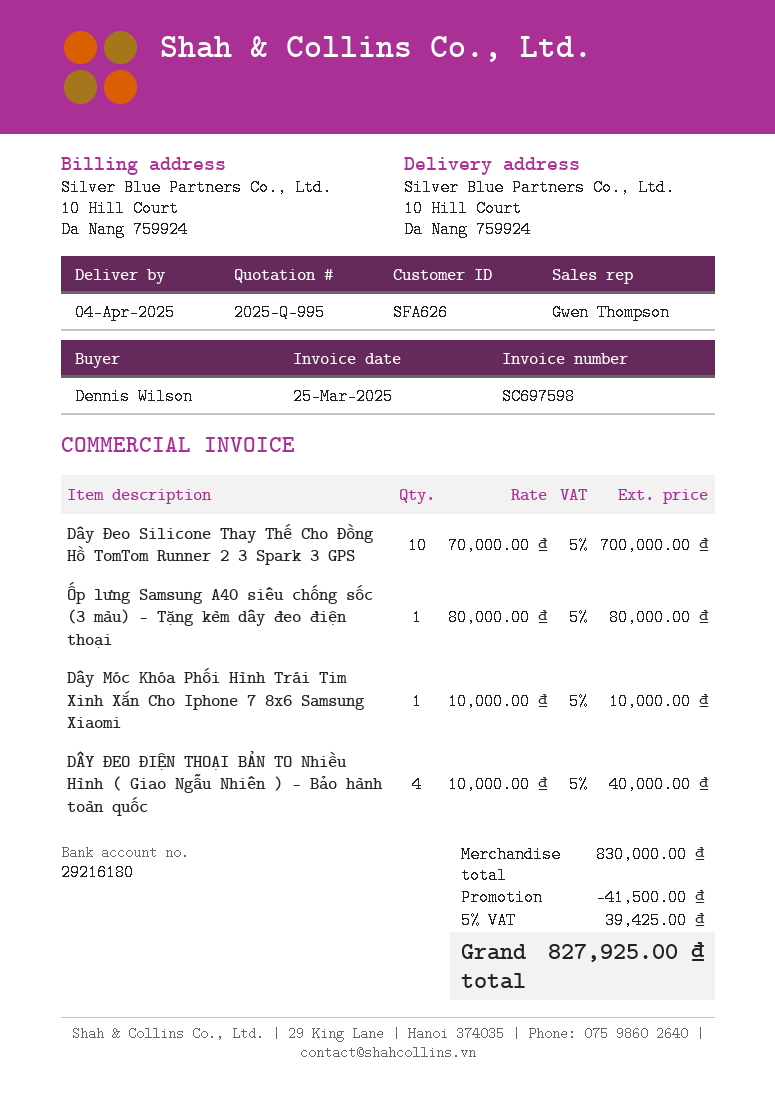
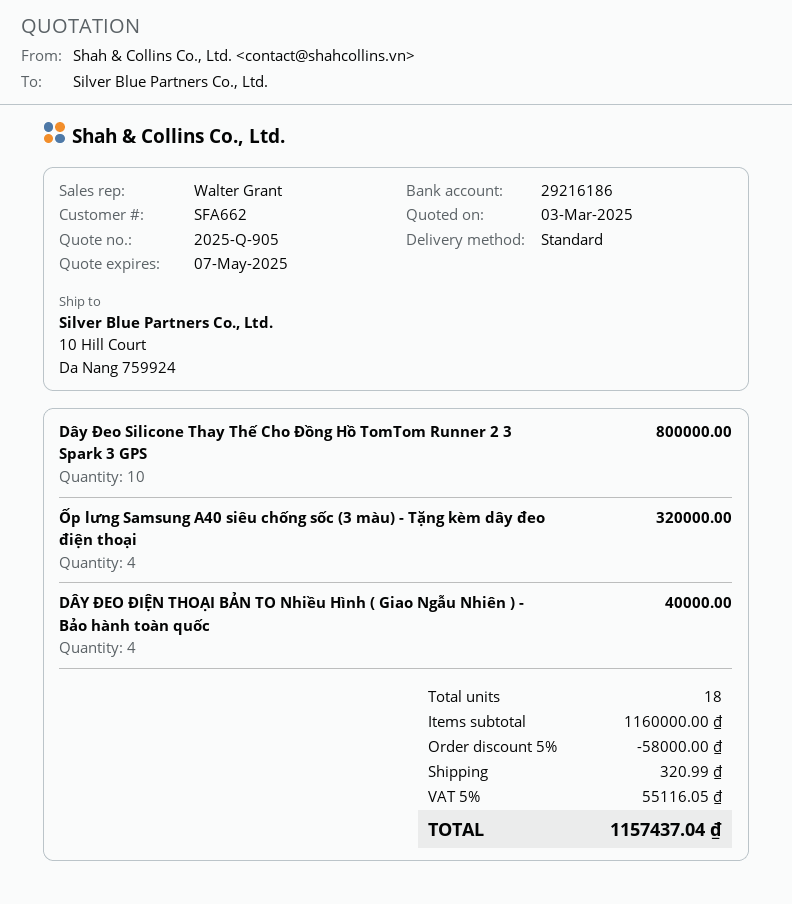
quote number: 2025-Q-995 -> 2025-Q-905
customer number: SFA626 -> SFA662
sales rep: Gwen Thompson -> Walter Grant
bank account: 29216180 -> 29216186
Dây Đeo Silicone Thay Thế Cho Đồng Hồ TomTom Runner 2 3 Spark 3 GPS: 10 for 700000.00 -> 10 for 800000.00
Ốp lưng Samsung A40 siêu chống sốc (3 màu) - Tặng kèm dây đeo điện thoại: 1 for 80000.00 -> 4 for 320000.00
Dây Móc Khóa Phối Hình Trái Tim Xinh Xắn Cho Iphone 7 8x6 Samsung Xiaomi: 1 for 10000.00 -> none
subtotal: 830000.00 -> 1160000.00
discount: 41500.00 -> 58000.00
shipping: none -> 320.99
tax: 5% = 39425.00 -> 5% = 55116.05
total: 827925.00 -> 1157437.04

